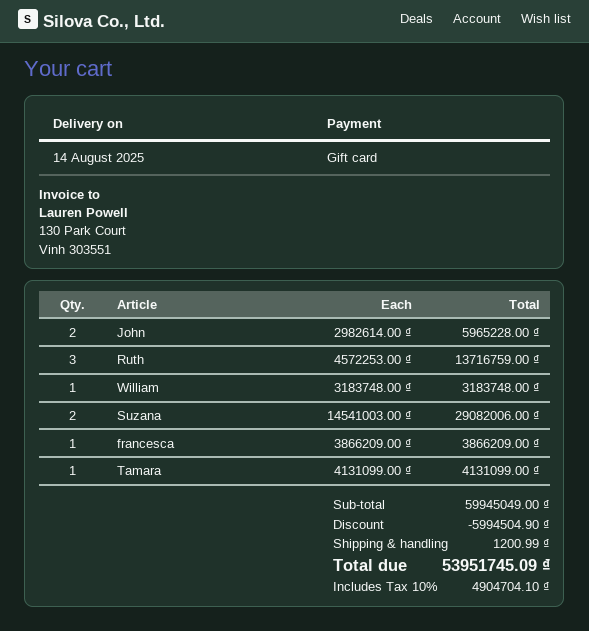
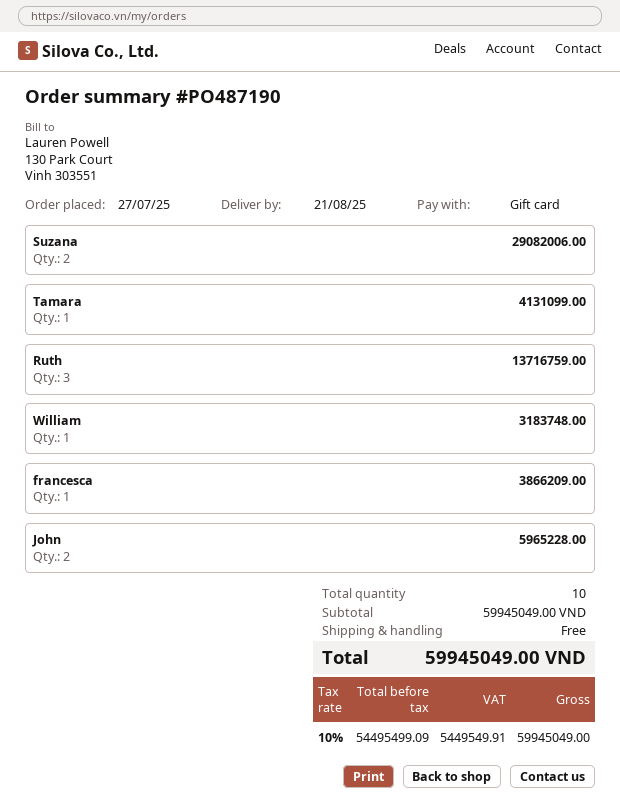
delivery date: 2025-08-14 -> 2025-08-21
discount: 5994504.90 -> none
shipping: 1200.99 -> 0.00
tax: 10% = 4904704.10 -> 10% = 5449549.91
total: 53951745.09 -> 59945049.00

